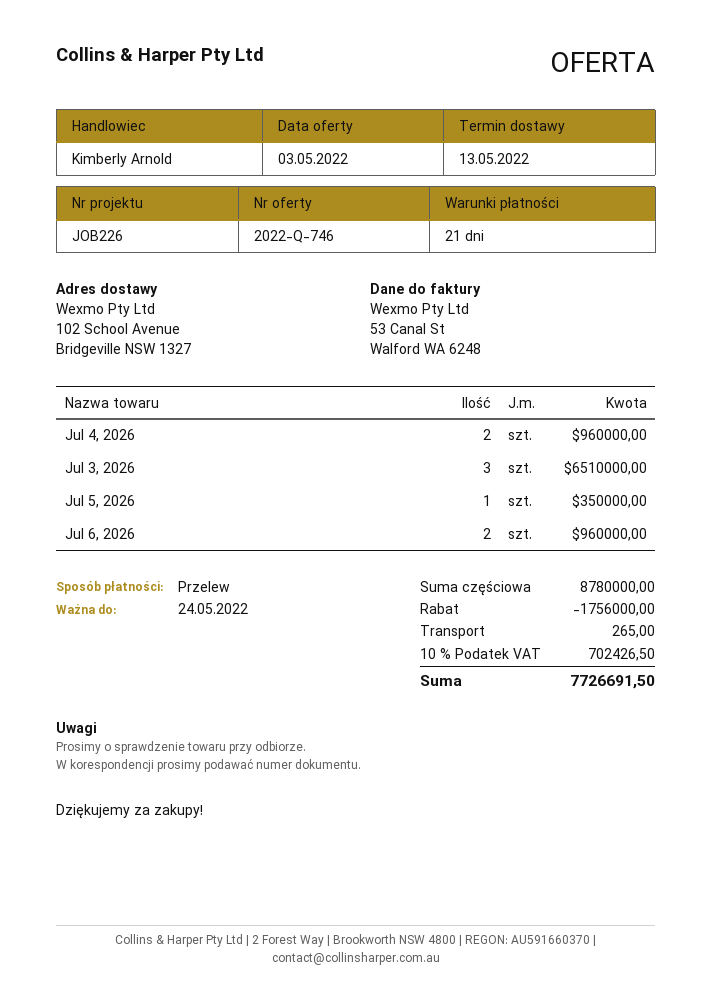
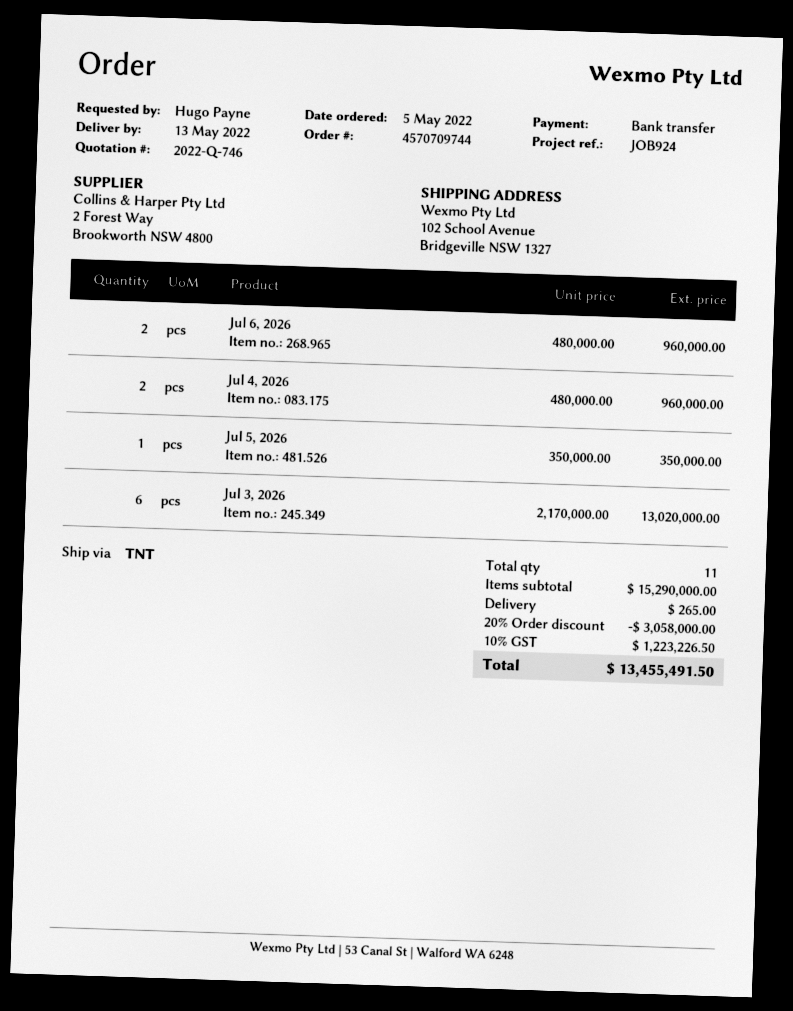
reference: JOB226 -> JOB924
Jul 3, 2026: 3 for 6510000.00 -> 6 for 13020000.00
subtotal: 8780000.00 -> 15290000.00
discount: 1756000.00 -> 3058000.00
tax: 10% = 702426.50 -> 10% = 1223226.50
total: 7726691.50 -> 13455491.50

